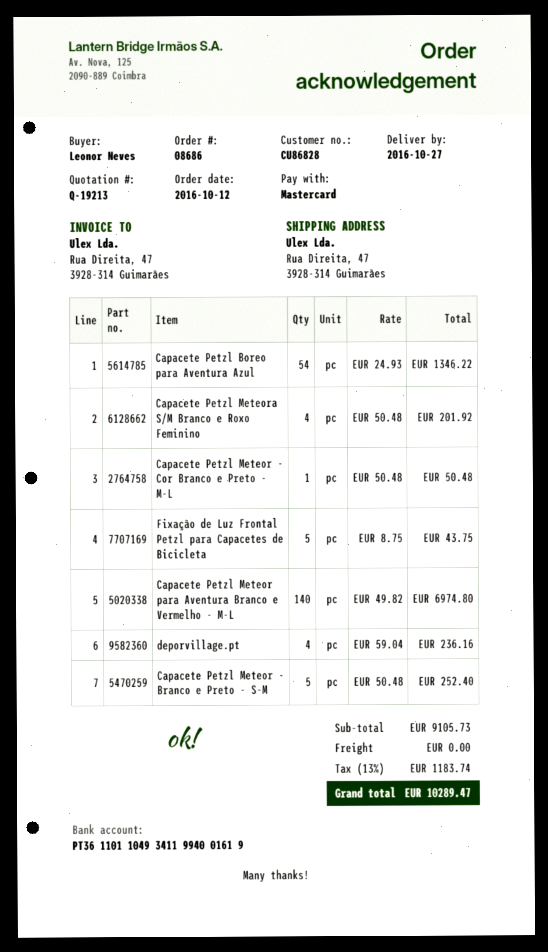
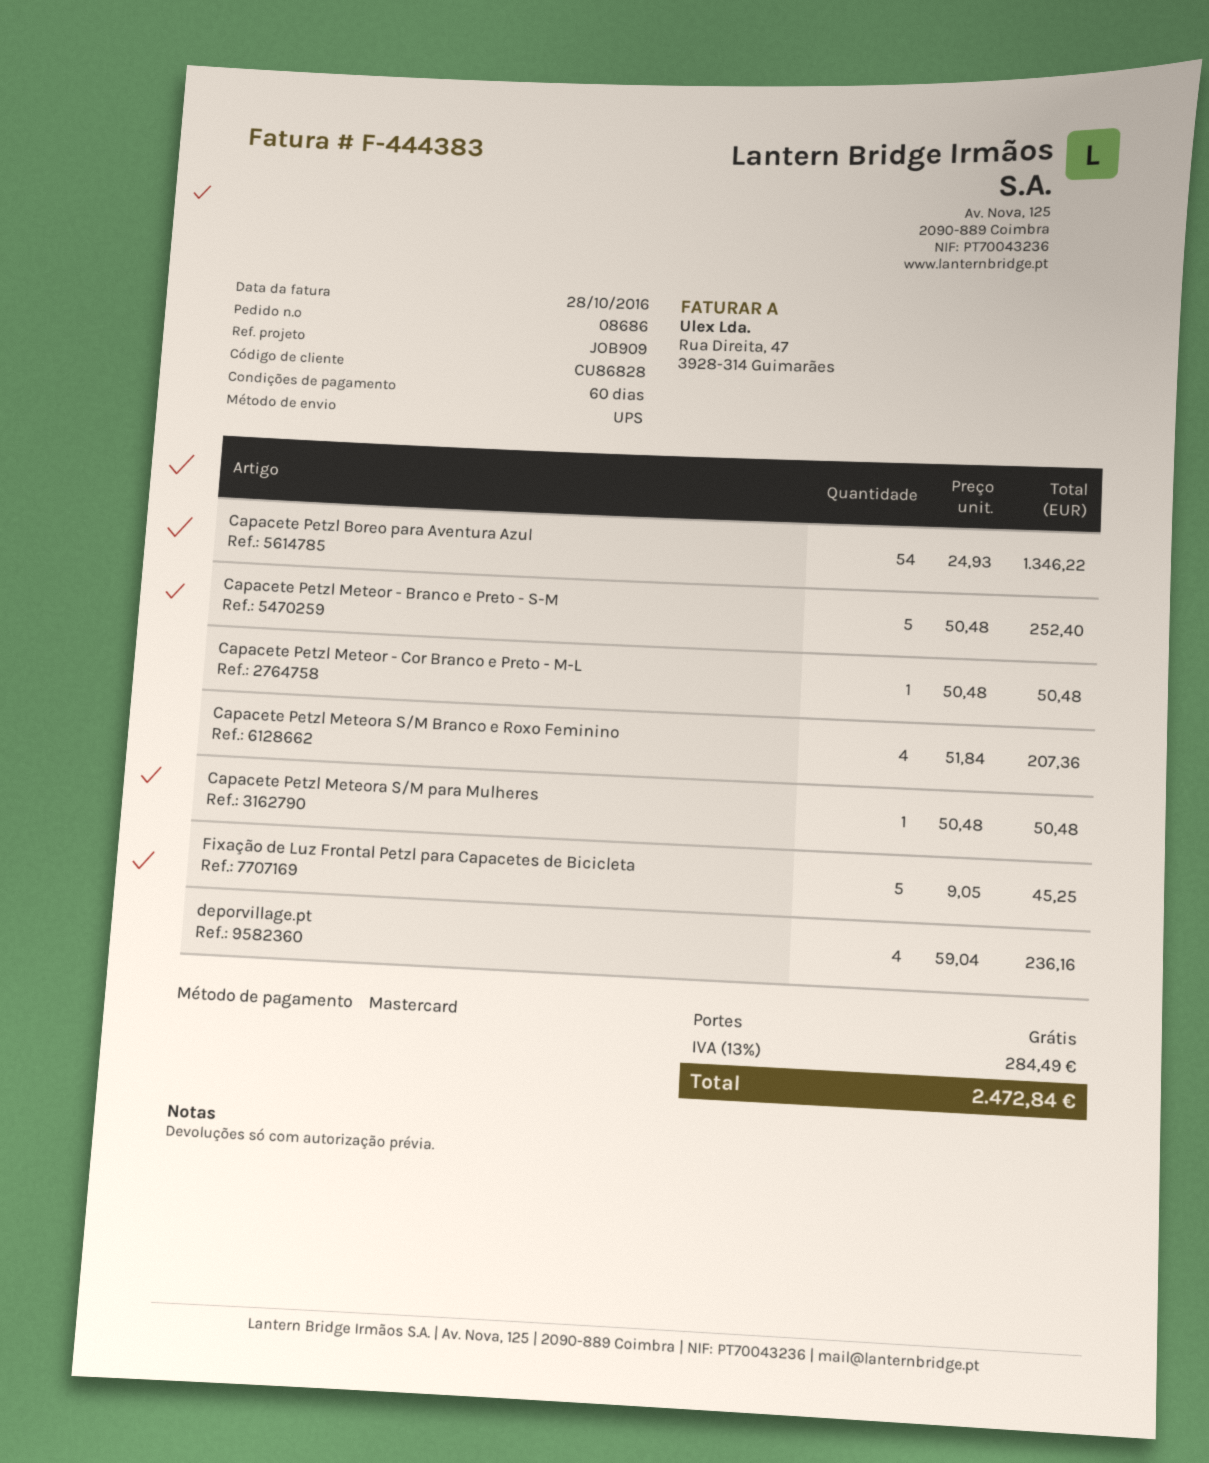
Capacete Petzl Meteora S/M Branco e Roxo Feminino: 4 x 50.48 = 201.92 -> 4 x 51.84 = 207.36
Fixação de Luz Frontal Petzl para Capacetes de Bicicleta: 5 x 8.75 = 43.75 -> 5 x 9.05 = 45.25
Capacete Petzl Meteor para Aventura Branco e Vermelho - M-L: 140 x 49.82 = 6974.80 -> none
Capacete Petzl Meteora S/M para Mulheres: none -> 1 x 50.48 = 50.48
tax: 13% = 1183.74 -> 13% = 284.49
total: 10289.47 -> 2472.84

